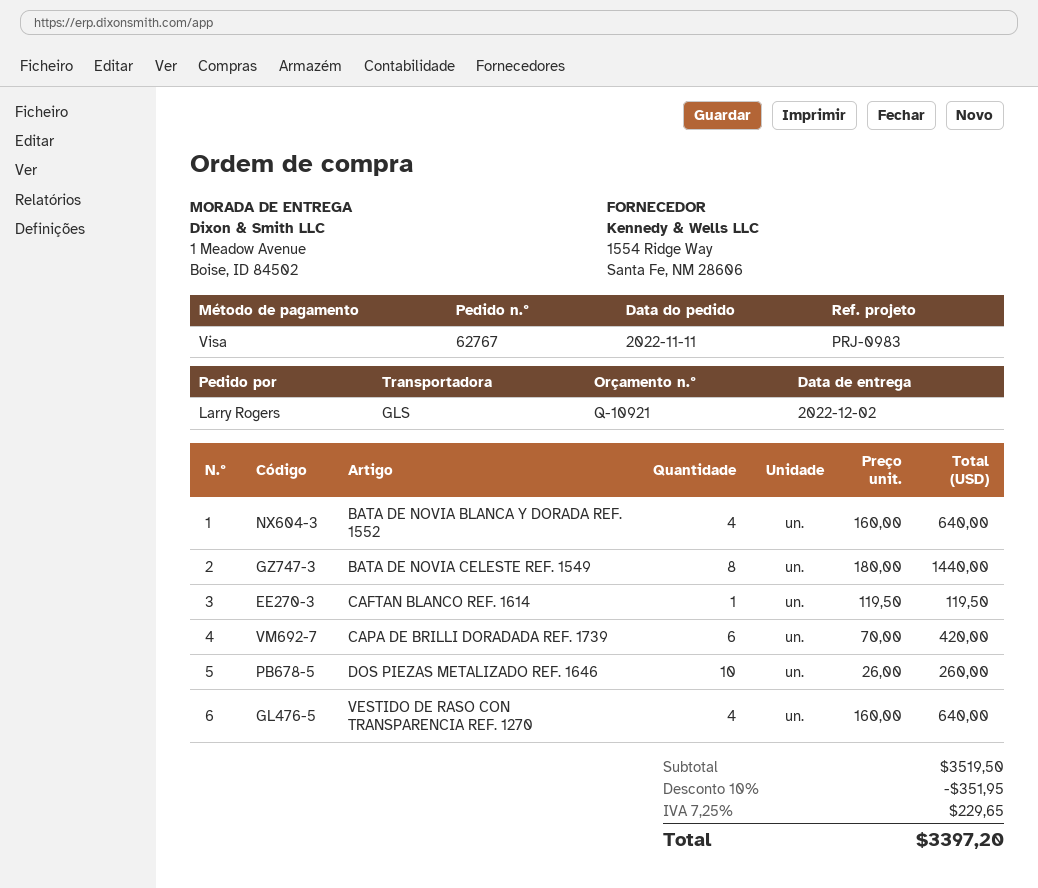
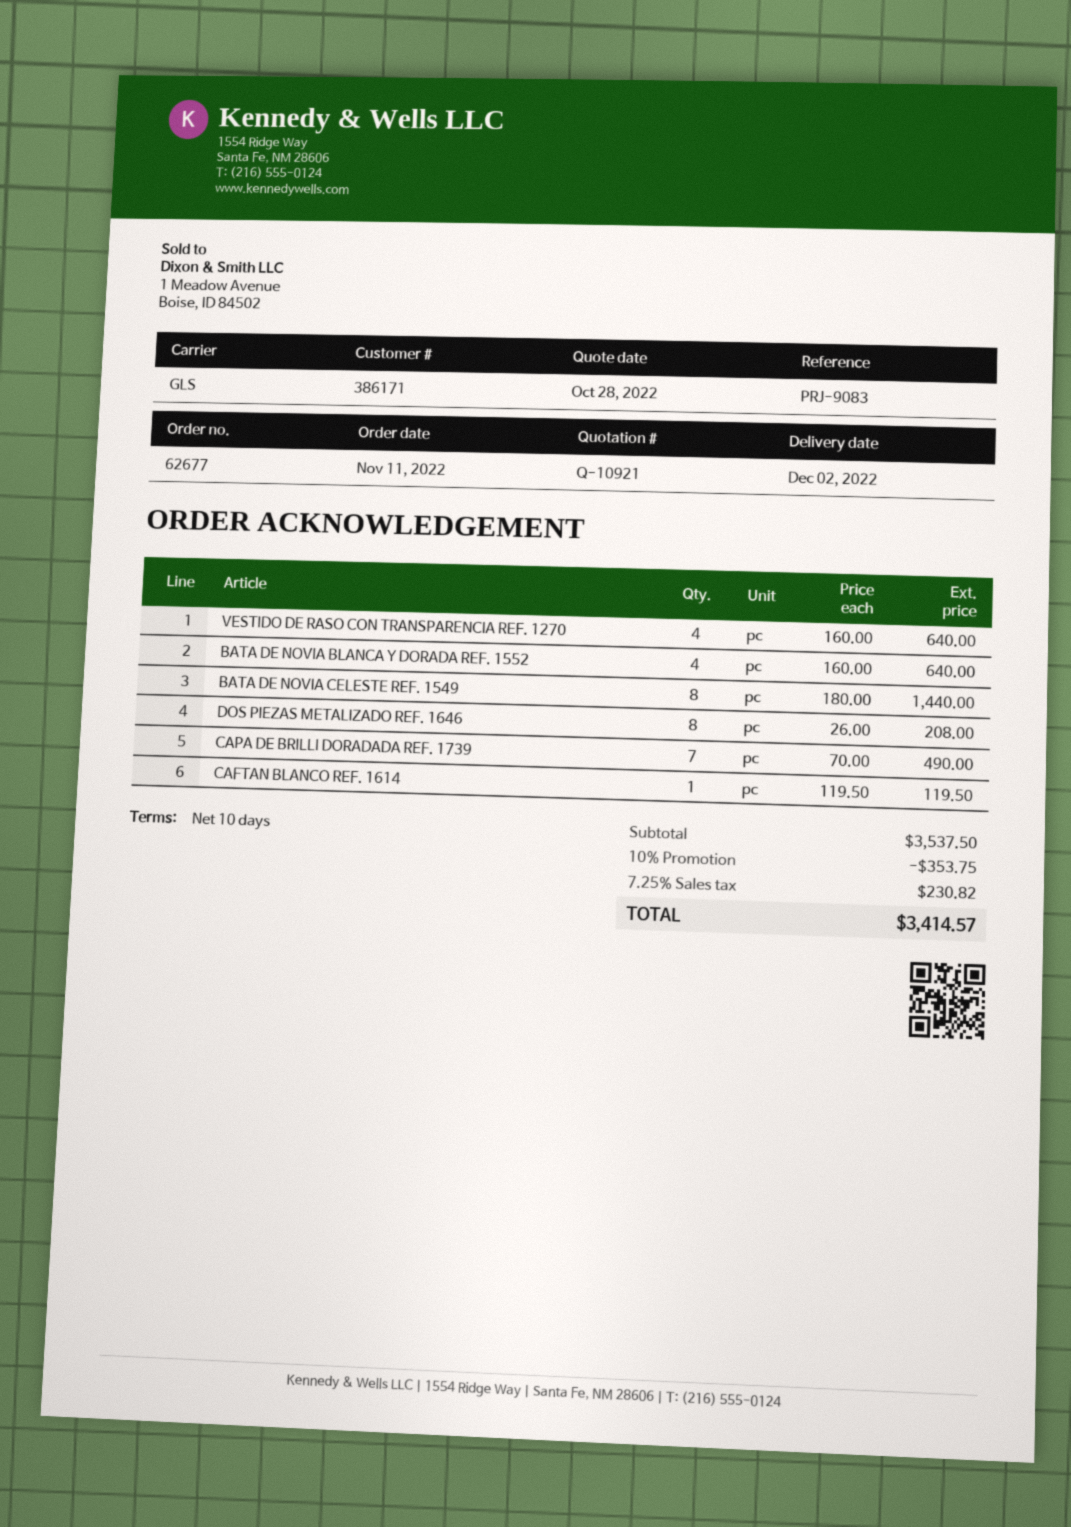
order number: 62767 -> 62677
reference: PRJ-0983 -> PRJ-9083
CAPA DE BRILLI DORADADA REF. 1739: 6 x 70.00 = 420.00 -> 7 x 70.00 = 490.00
DOS PIEZAS METALIZADO REF. 1646: 10 x 26.00 = 260.00 -> 8 x 26.00 = 208.00
subtotal: 3519.50 -> 3537.50
discount: 10% = 351.95 -> 10% = 353.75
tax: 7.25% = 229.65 -> 7.25% = 230.82
total: 3397.20 -> 3414.57

